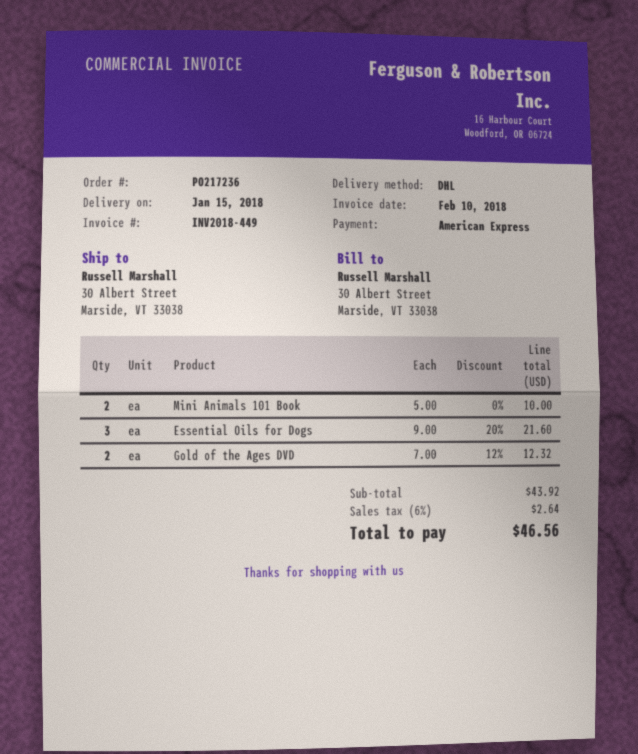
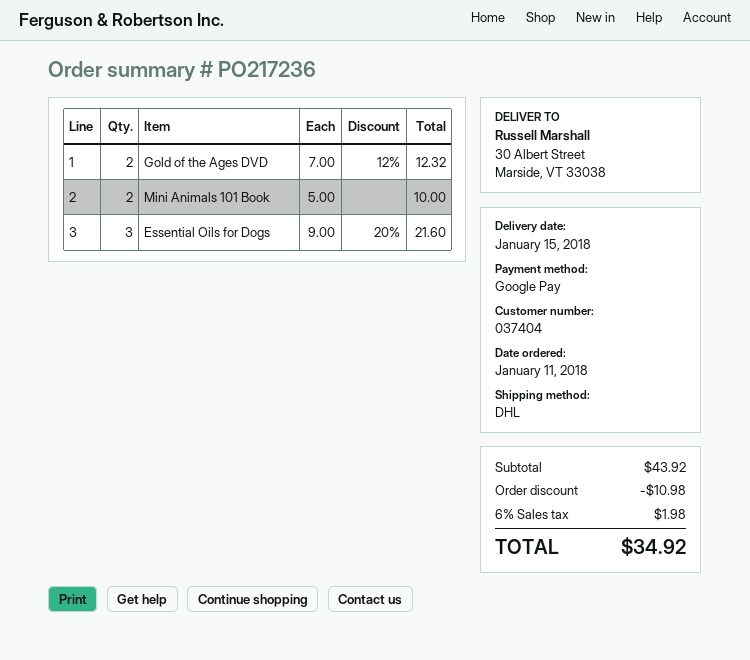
payment method: American Express -> Google Pay
discount: none -> 10.98
tax: 6% = 2.64 -> 6% = 1.98
total: 46.56 -> 34.92

